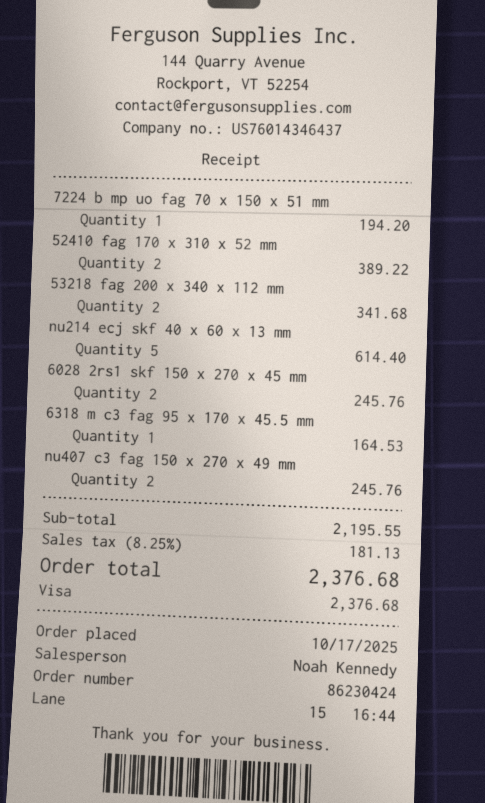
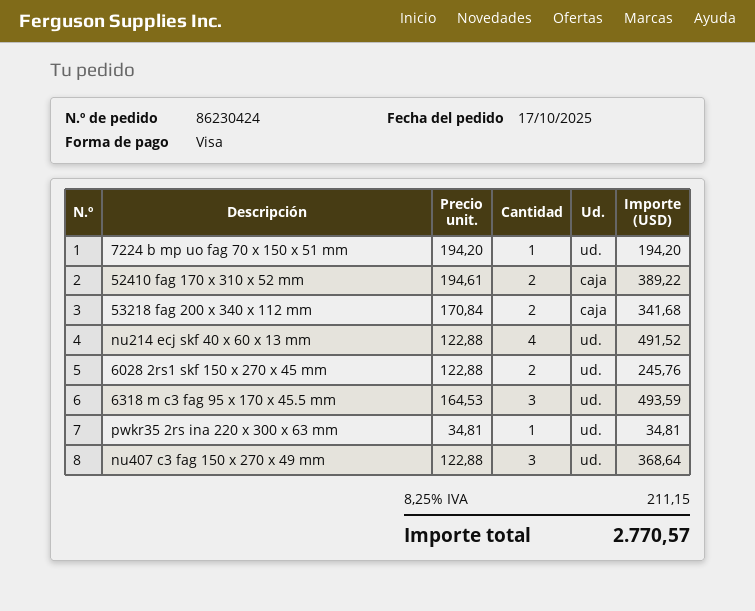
nu214 ecj skf 40 x 60 x 13 mm: 5 for 614.40 -> 4 for 491.52
6318 m c3 fag 95 x 170 x 45.5 mm: 1 for 164.53 -> 3 for 493.59
nu407 c3 fag 150 x 270 x 49 mm: 2 for 245.76 -> 3 for 368.64
pwkr35 2rs ina 220 x 300 x 63 mm: none -> 1 for 34.81
tax: 8.25% = 181.13 -> 8.25% = 211.15
total: 2376.68 -> 2770.57

